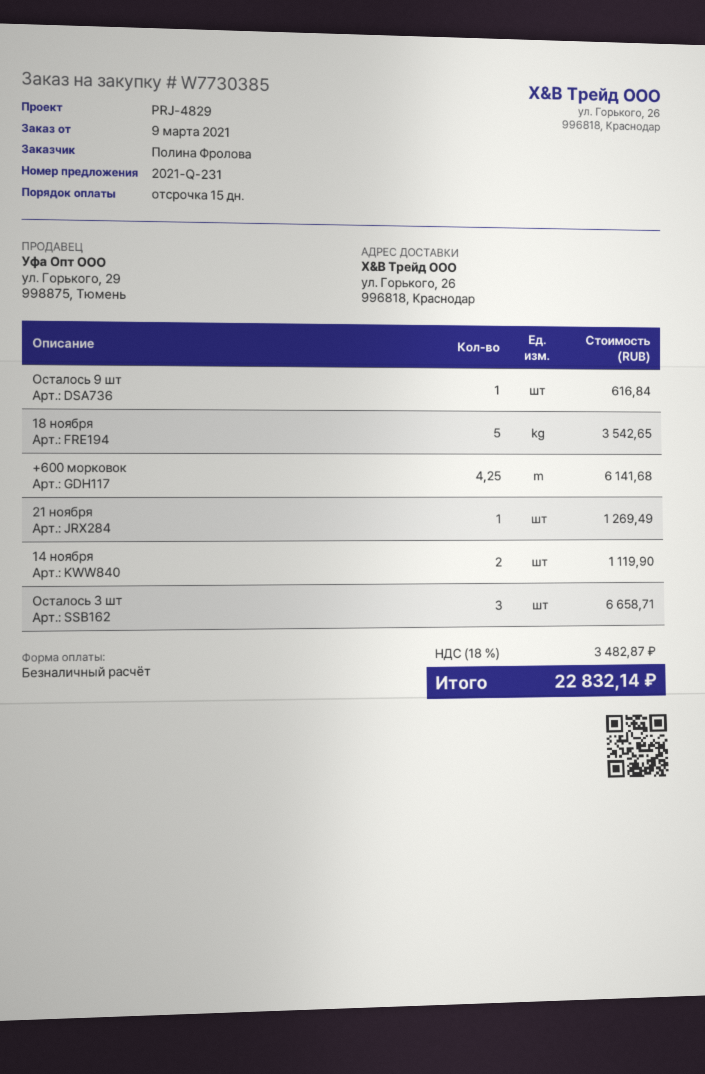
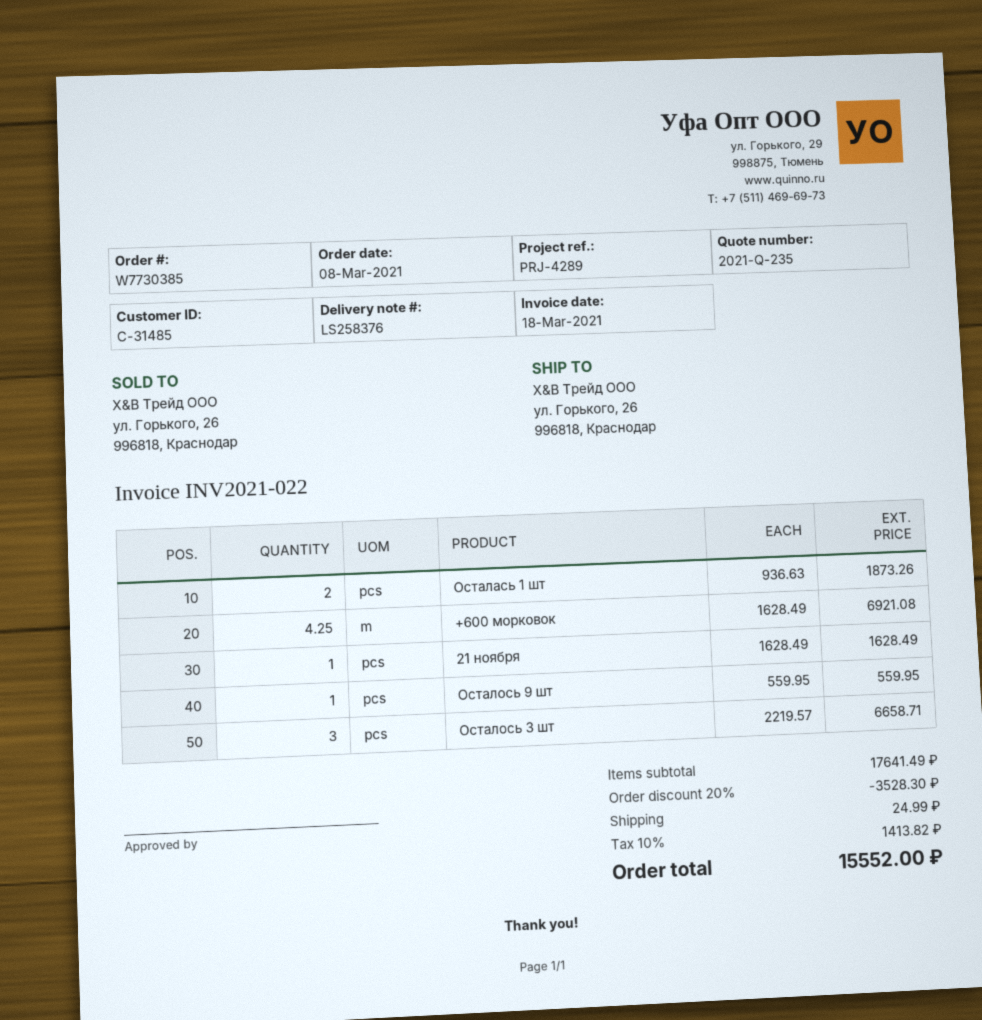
quote number: 2021-Q-231 -> 2021-Q-235
order date: 2021-03-09 -> 2021-03-08
reference: PRJ-4829 -> PRJ-4289
Осталось 9 шт: 1 for 616.84 -> 1 for 559.95
18 ноября: 5 for 3542.65 -> none
+600 морковок: 4.25 for 6141.68 -> 4.25 for 6921.08
21 ноября: 1 for 1269.49 -> 1 for 1628.49
14 ноября: 2 for 1119.90 -> none
Осталась 1 шт: none -> 2 for 1873.26
discount: none -> 20% = 3528.30
shipping: none -> 24.99
tax: 18% = 3482.87 -> 10% = 1413.82
total: 22832.14 -> 15552.00

